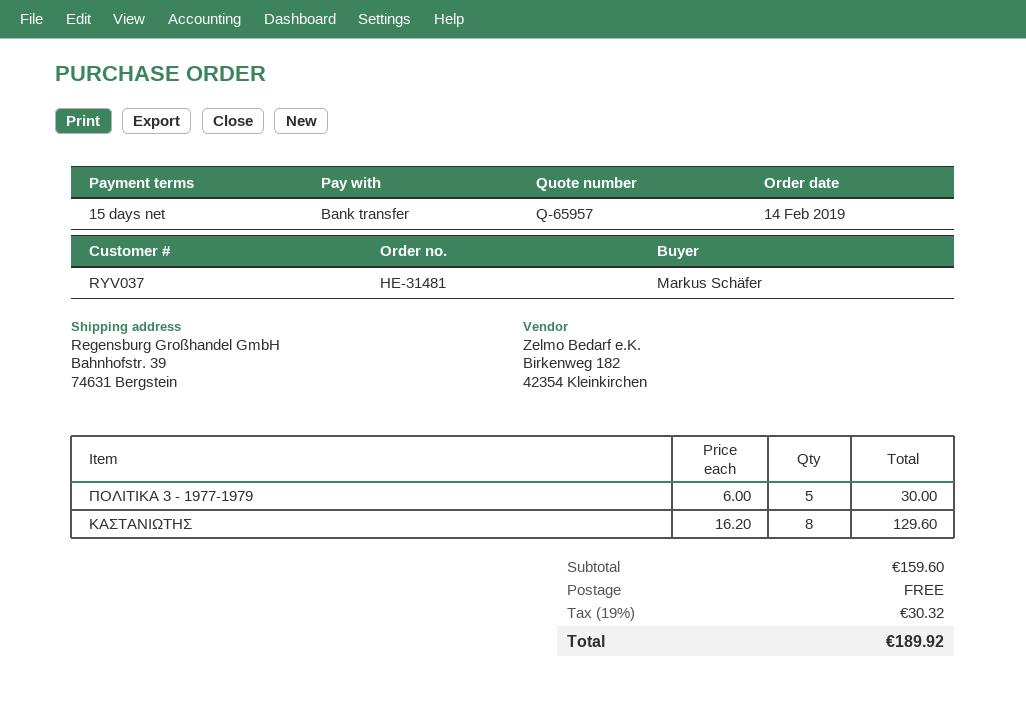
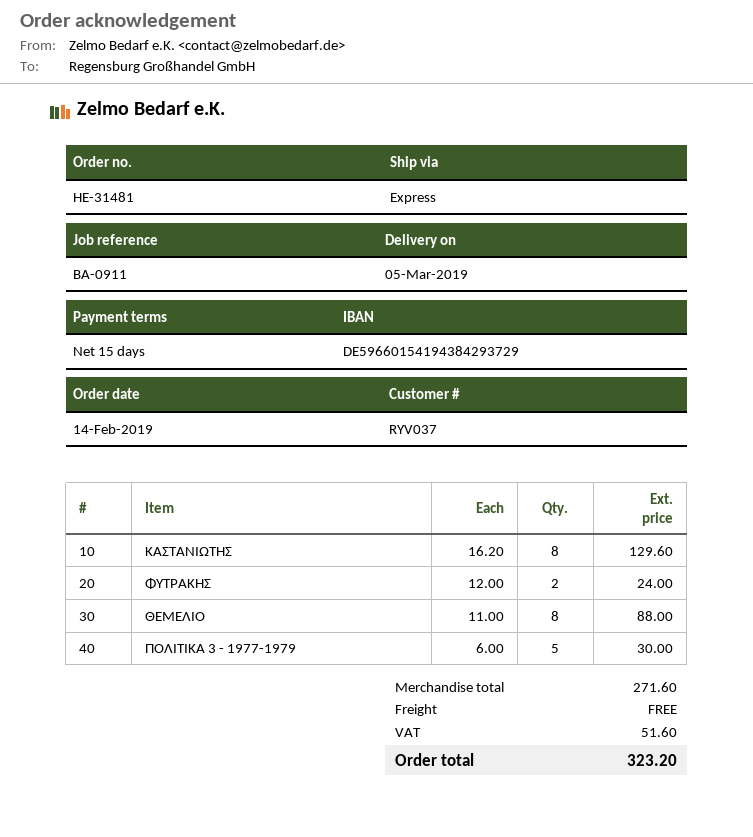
ΦΥΤΡΑΚΗΣ: none -> 2 x 12.00 = 24.00
ΘΕΜΕΛΙΟ: none -> 8 x 11.00 = 88.00
subtotal: 159.60 -> 271.60
tax: 30.32 -> 51.60
total: 189.92 -> 323.20

